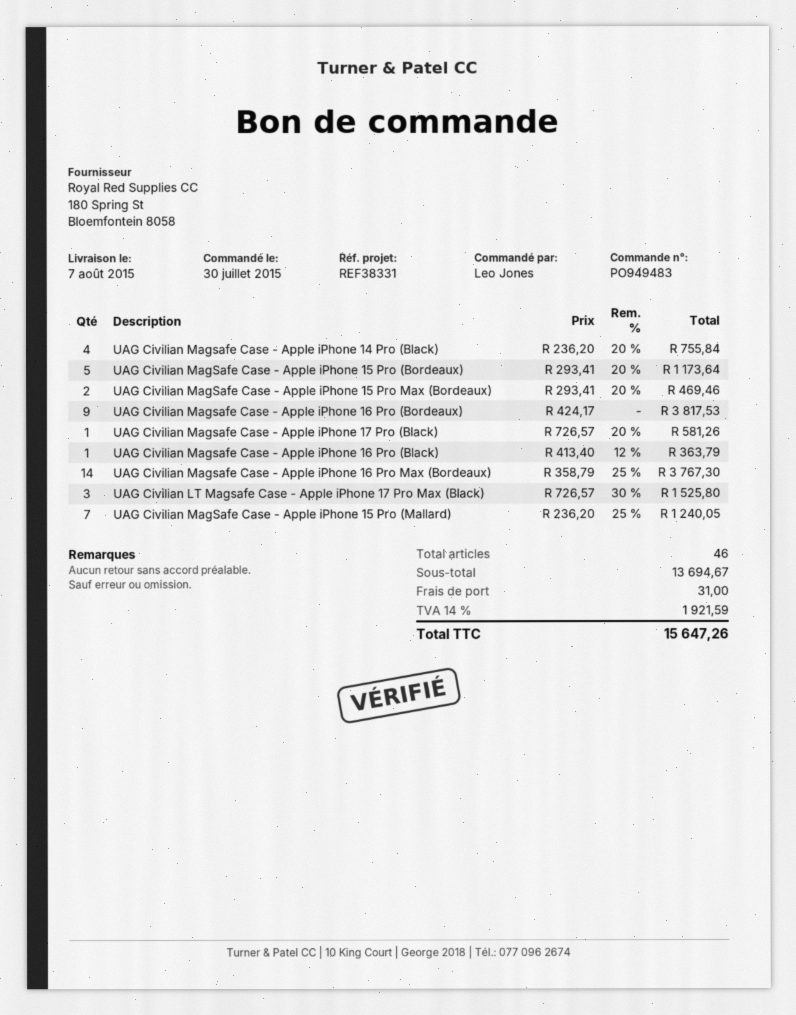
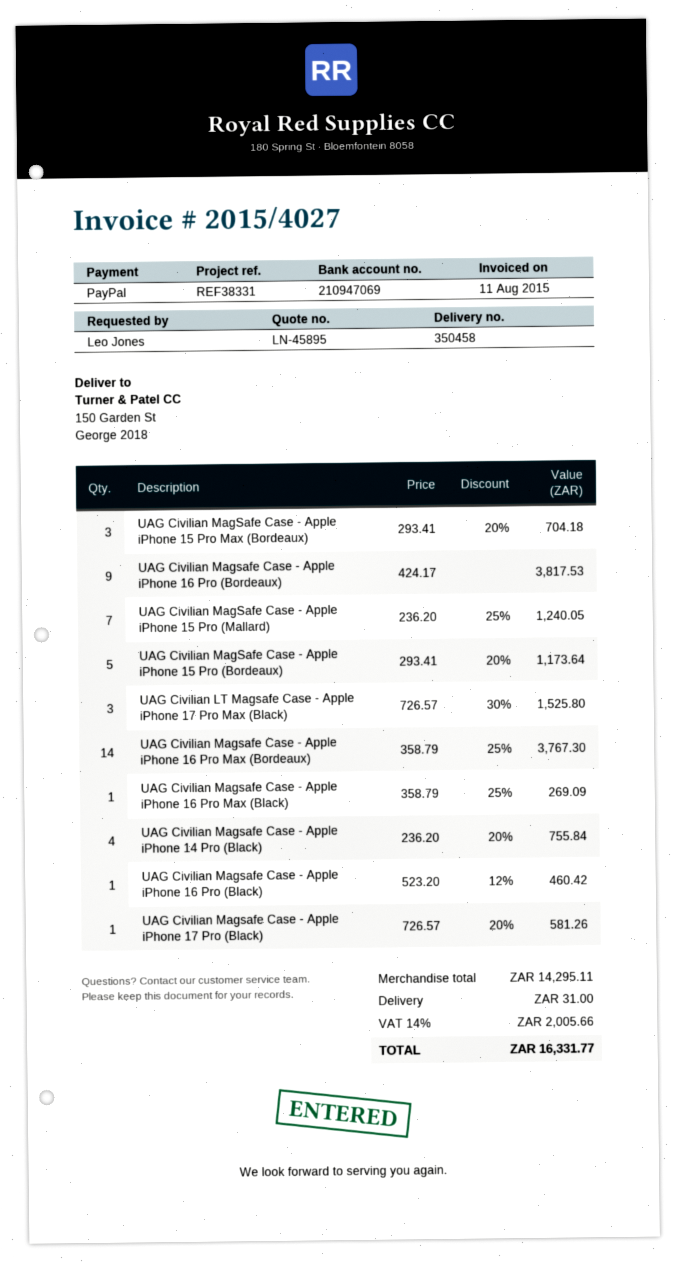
UAG Civilian MagSafe Case - Apple iPhone 15 Pro Max (Bordeaux): 2 x 293.41 - 20% = 469.46 -> 3 x 293.41 - 20% = 704.18
UAG Civilian Magsafe Case - Apple iPhone 16 Pro (Black): 1 x 413.40 - 12% = 363.79 -> 1 x 523.20 - 12% = 460.42
UAG Civilian Magsafe Case - Apple iPhone 16 Pro Max (Black): none -> 1 x 358.79 - 25% = 269.09
subtotal: 13694.67 -> 14295.11
tax: 14% = 1921.59 -> 14% = 2005.66
total: 15647.26 -> 16331.77

